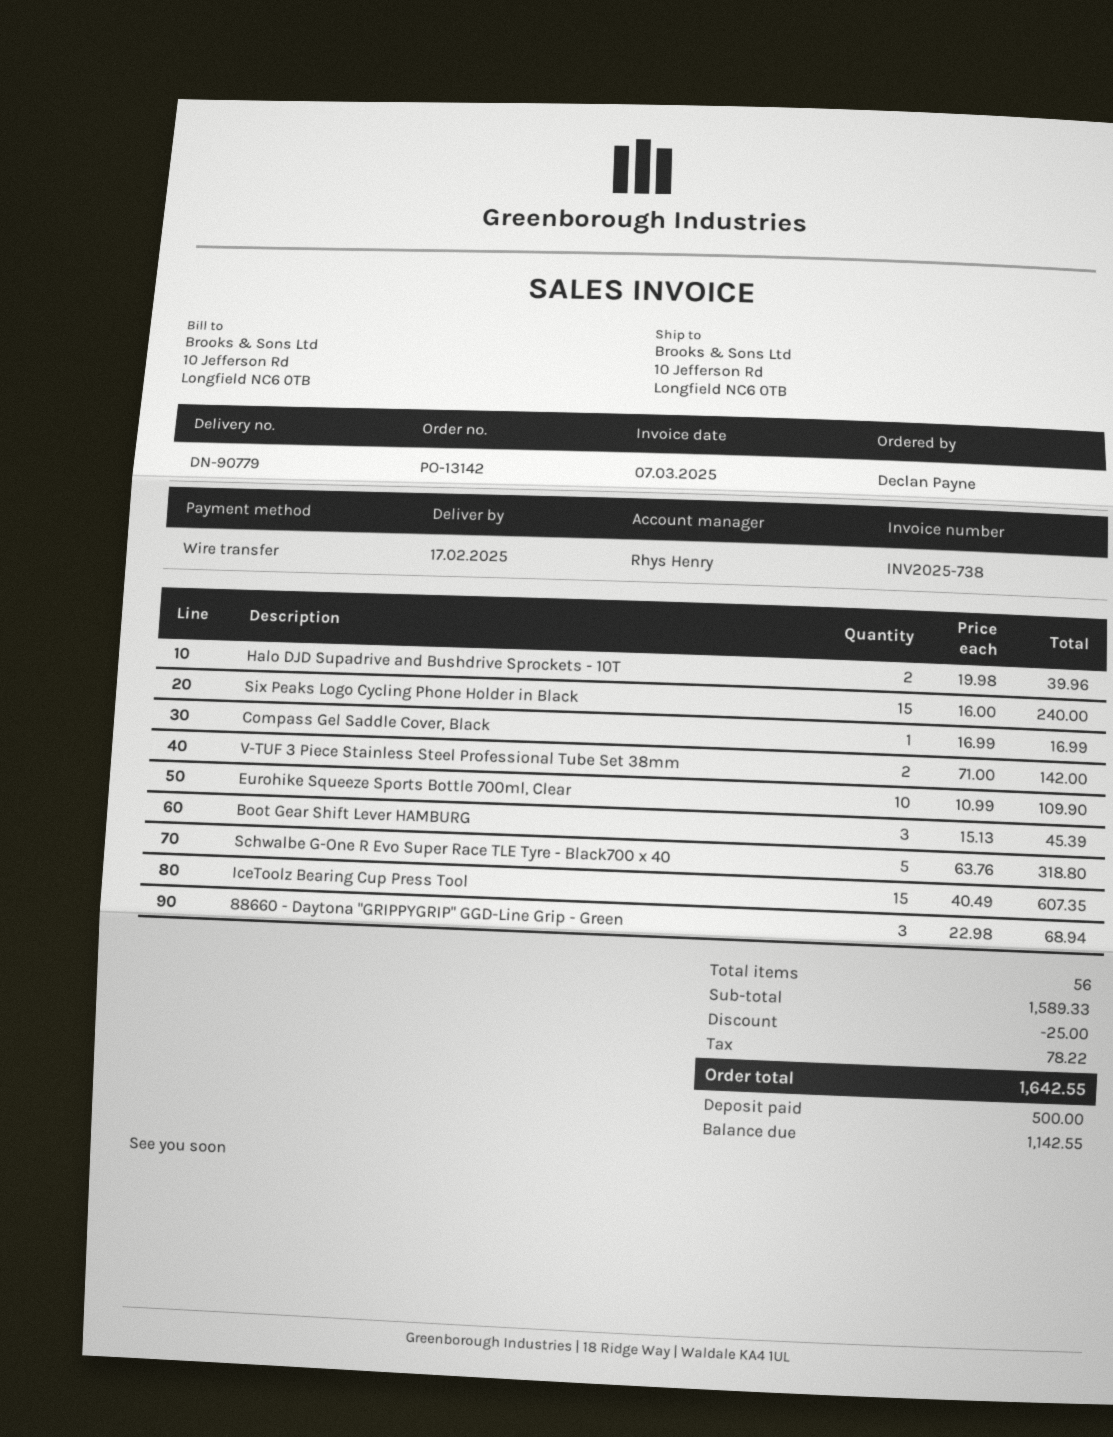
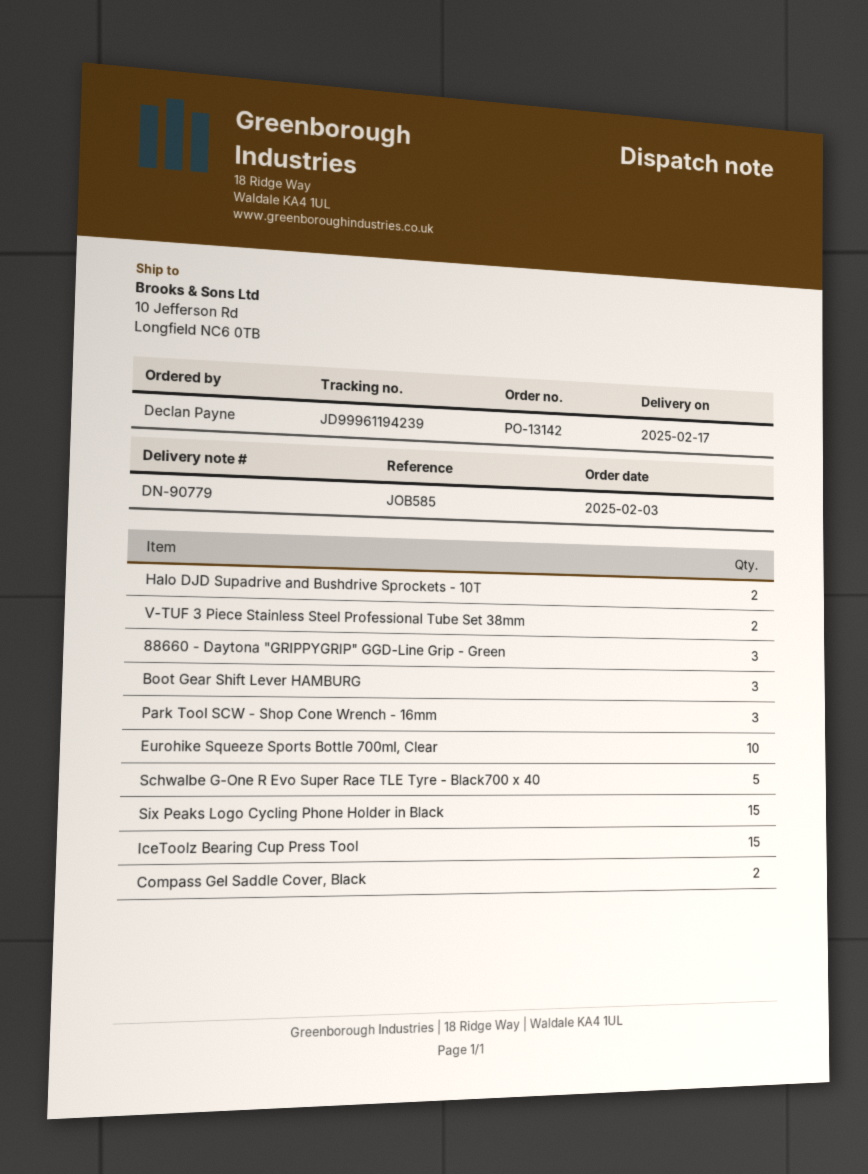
Compass Gel Saddle Cover, Black: 1 -> 2
Park Tool SCW - Shop Cone Wrench - 16mm: none -> 3

